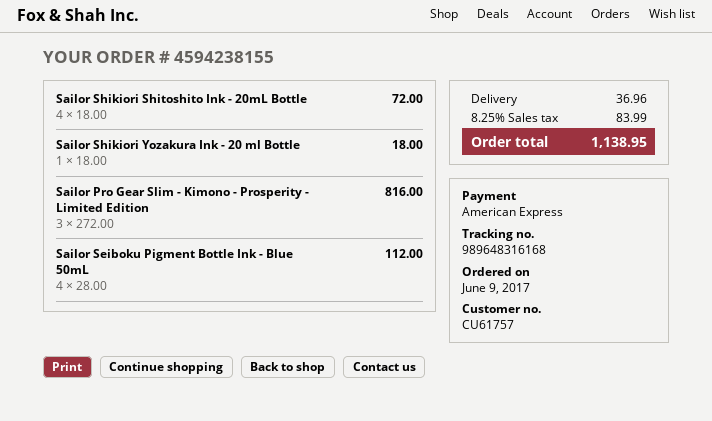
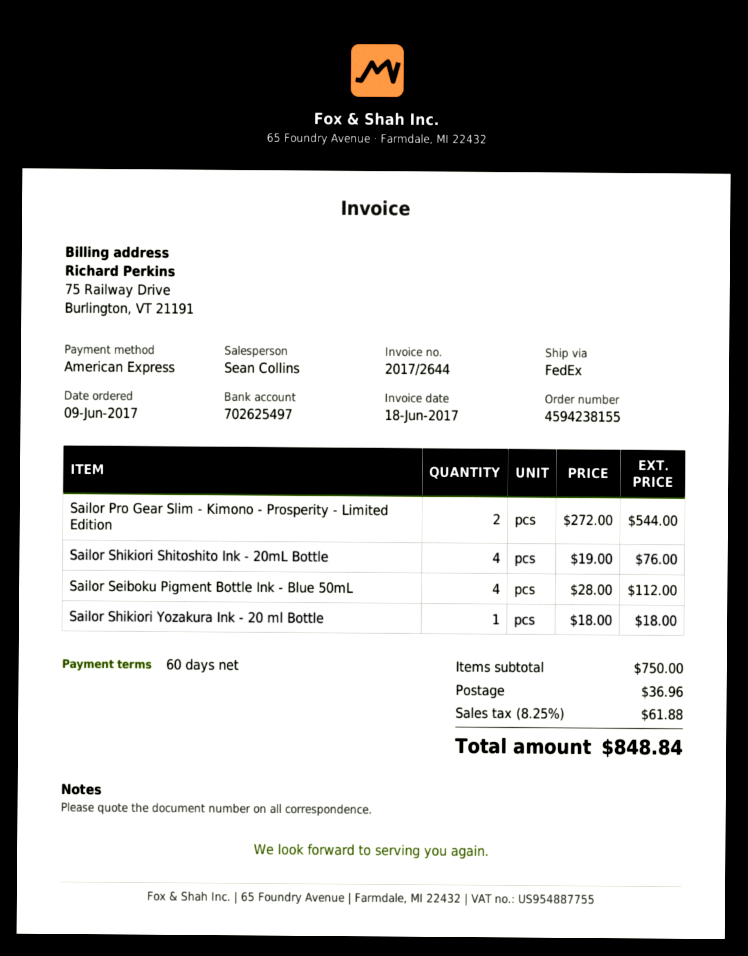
Sailor Shikiori Shitoshito Ink - 20mL Bottle: 4 x 18.00 = 72.00 -> 4 x 19.00 = 76.00
Sailor Pro Gear Slim - Kimono - Prosperity - Limited Edition: 3 x 272.00 = 816.00 -> 2 x 272.00 = 544.00
tax: 8.25% = 83.99 -> 8.25% = 61.88
total: 1138.95 -> 848.84

